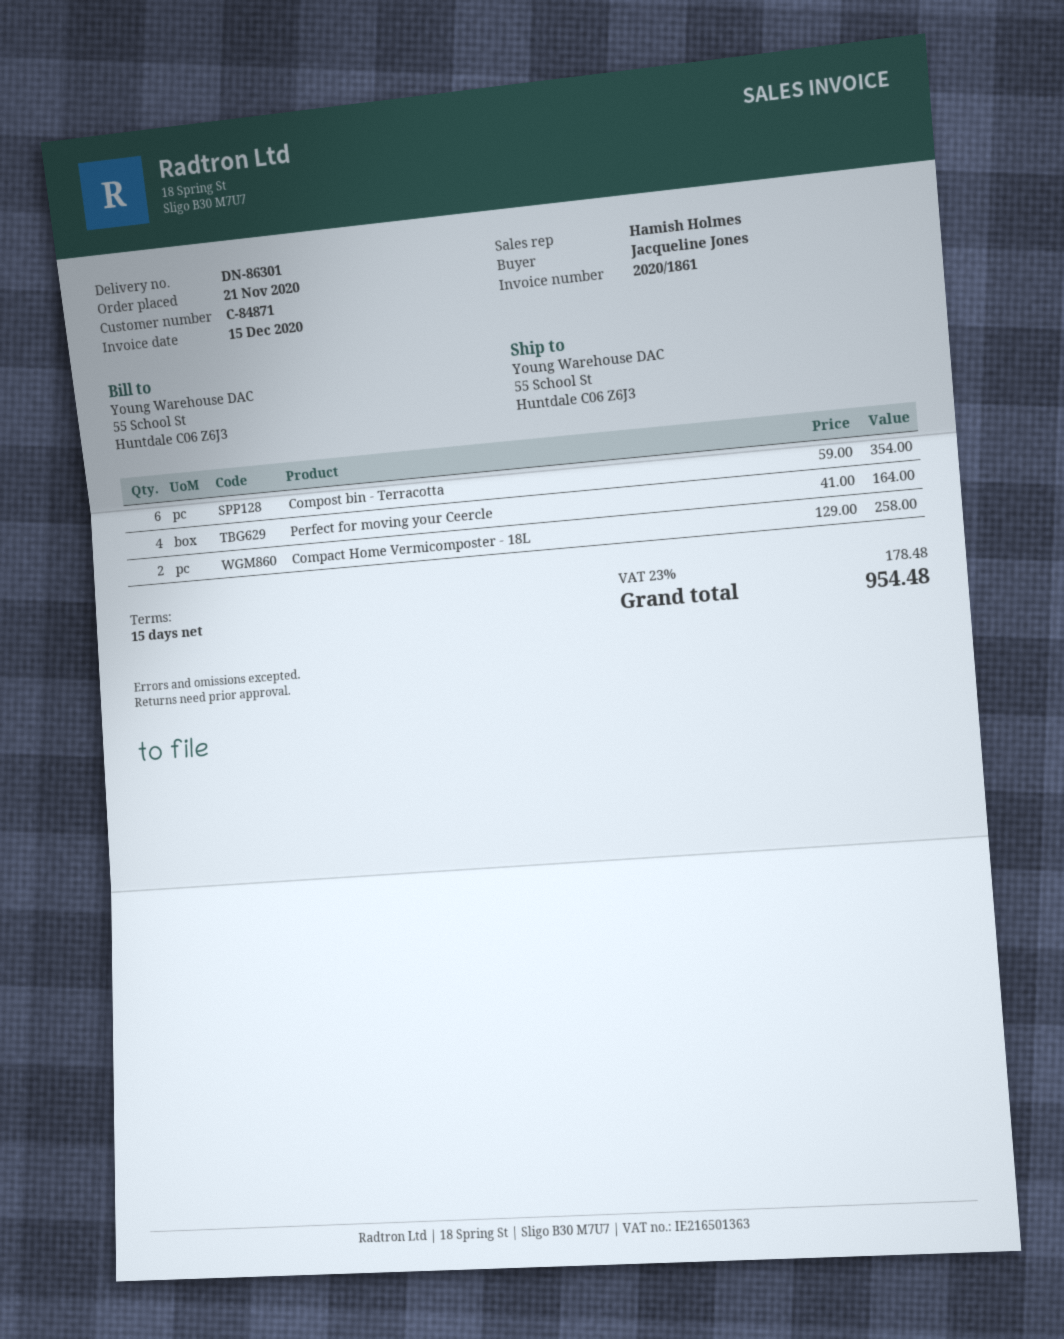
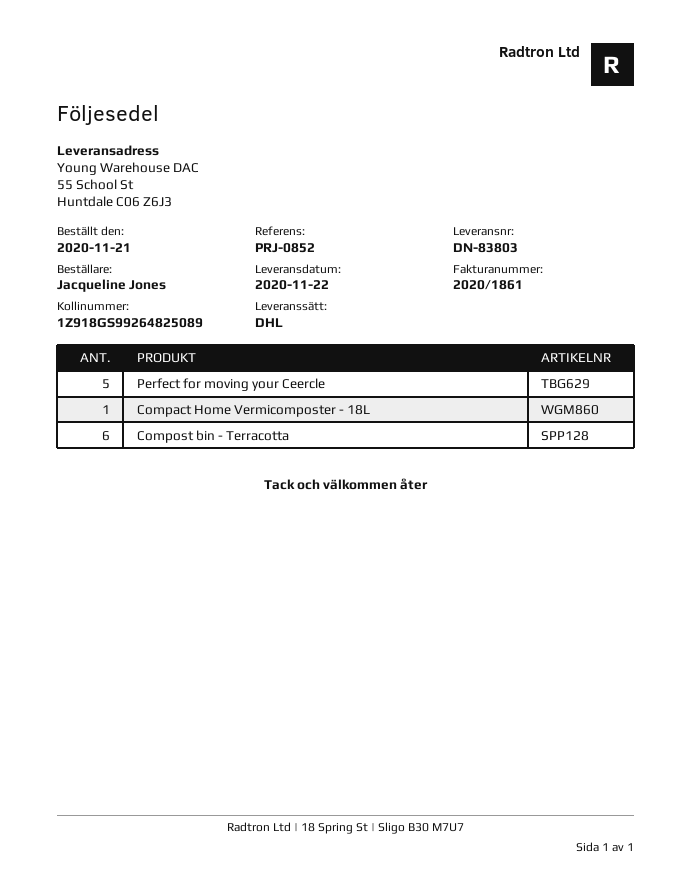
delivery note number: DN-86301 -> DN-83803
Perfect for moving your Ceercle: 4 -> 5
Compact Home Vermicomposter - 18L: 2 -> 1

